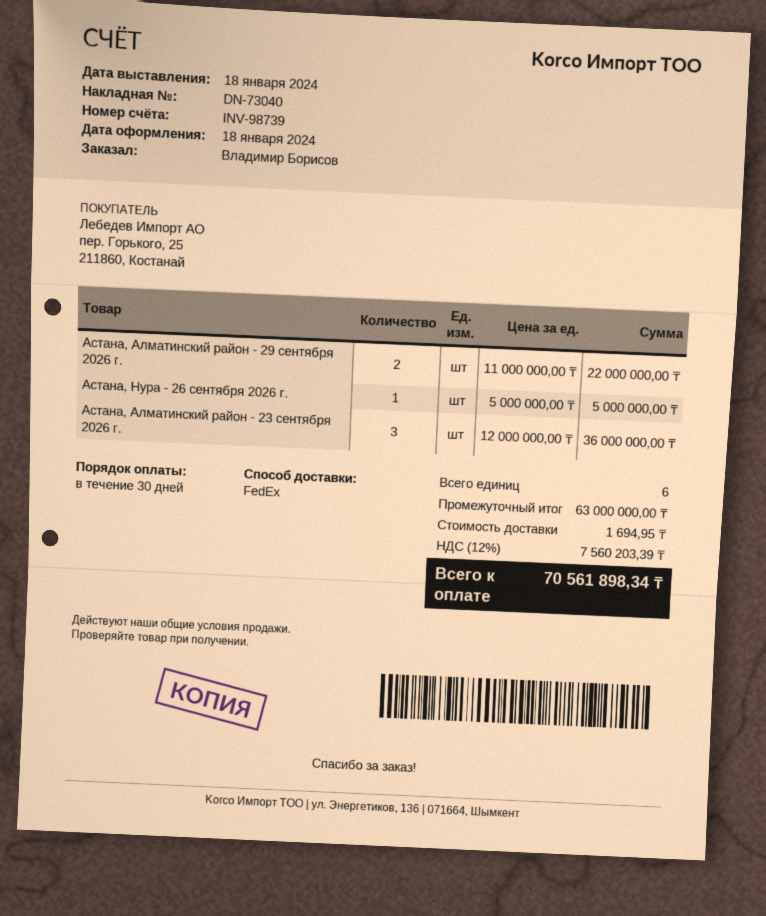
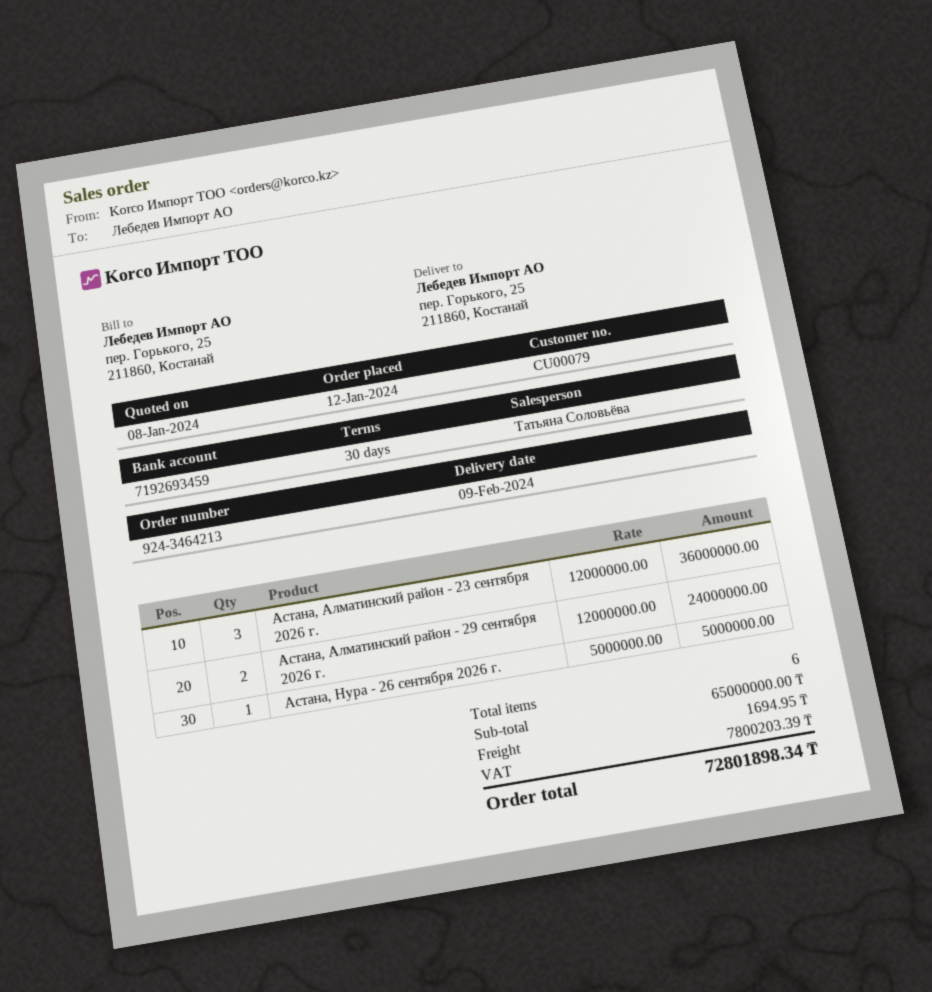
order date: 2024-01-18 -> 2024-01-12
Астана, Алматинский район - 29 сентября 2026 г.: 2 x 11000000.00 = 22000000.00 -> 2 x 12000000.00 = 24000000.00
subtotal: 63000000.00 -> 65000000.00
tax: 7560203.39 -> 7800203.39
total: 70561898.34 -> 72801898.34

